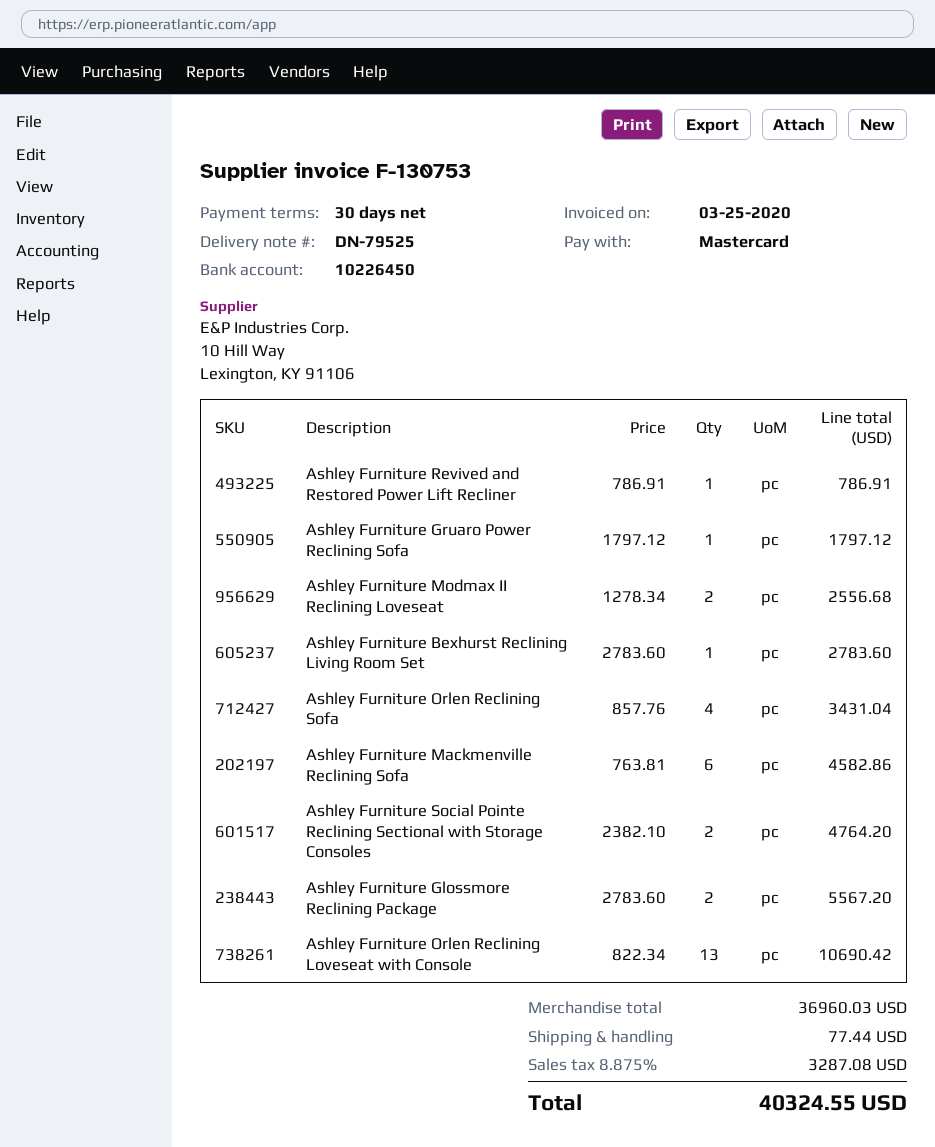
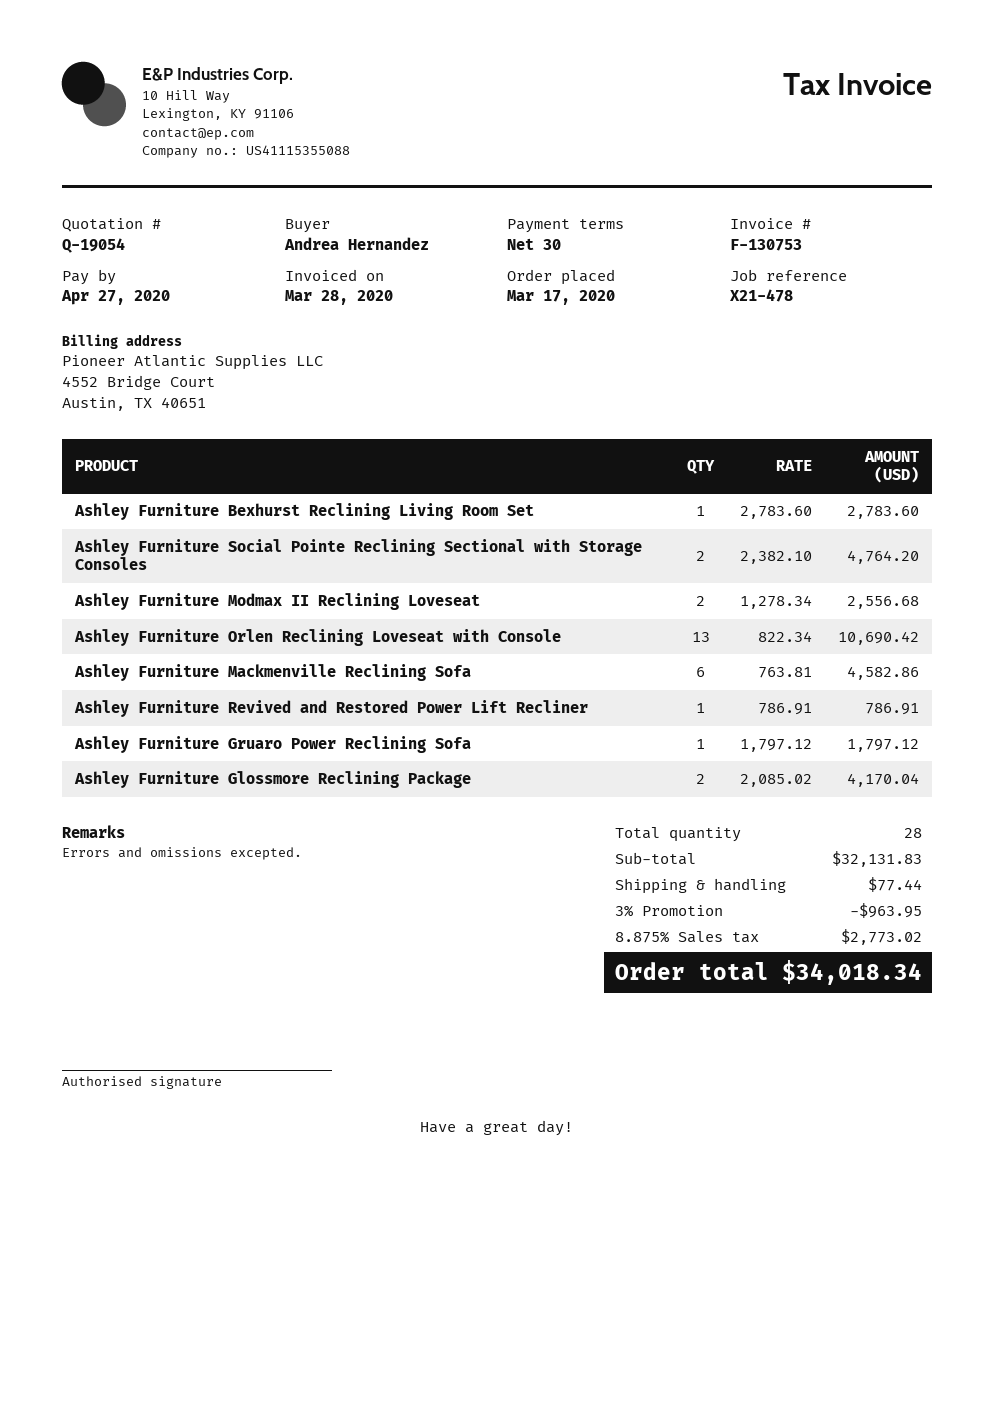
invoice date: 2020-03-25 -> 2020-03-28
Ashley Furniture Orlen Reclining Sofa: 4 x 857.76 = 3431.04 -> none
Ashley Furniture Glossmore Reclining Package: 2 x 2783.60 = 5567.20 -> 2 x 2085.02 = 4170.04
subtotal: 36960.03 -> 32131.83
discount: none -> 3% = 963.95
tax: 8.875% = 3287.08 -> 8.875% = 2773.02
total: 40324.55 -> 34018.34

